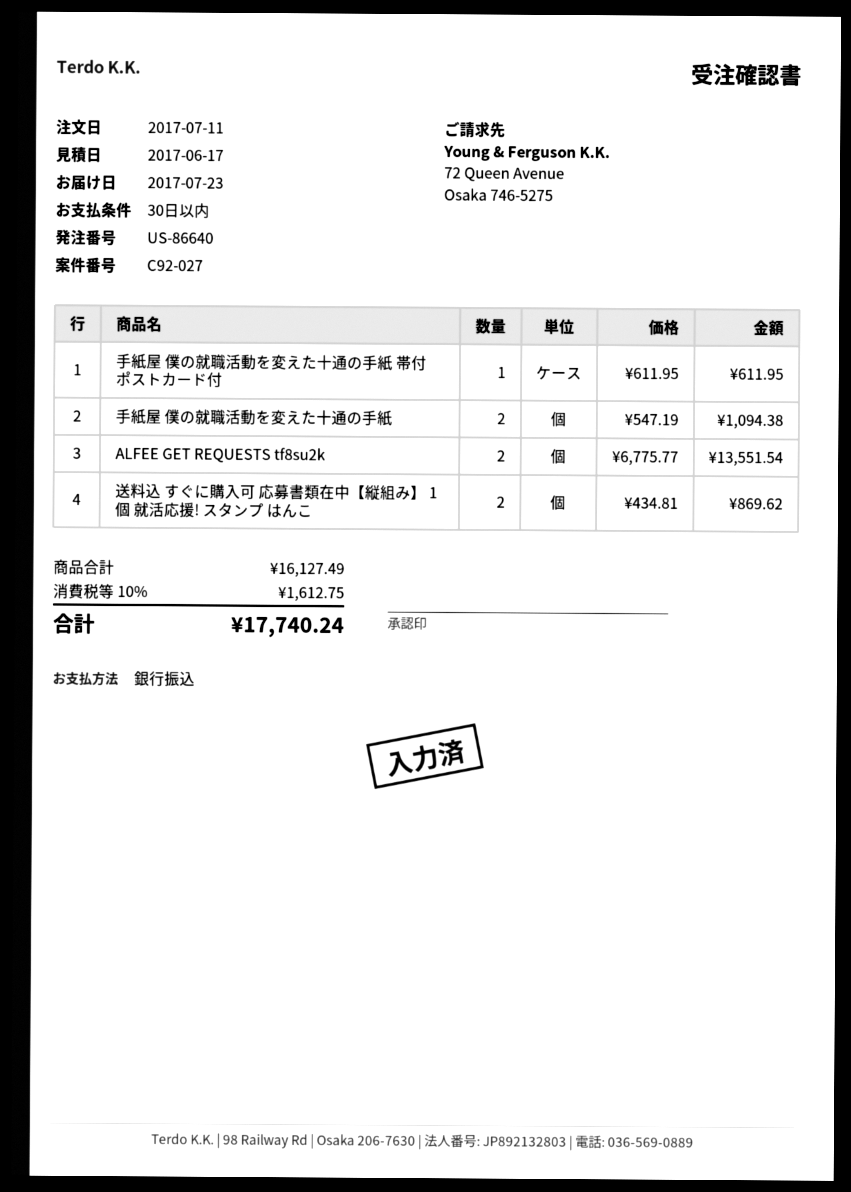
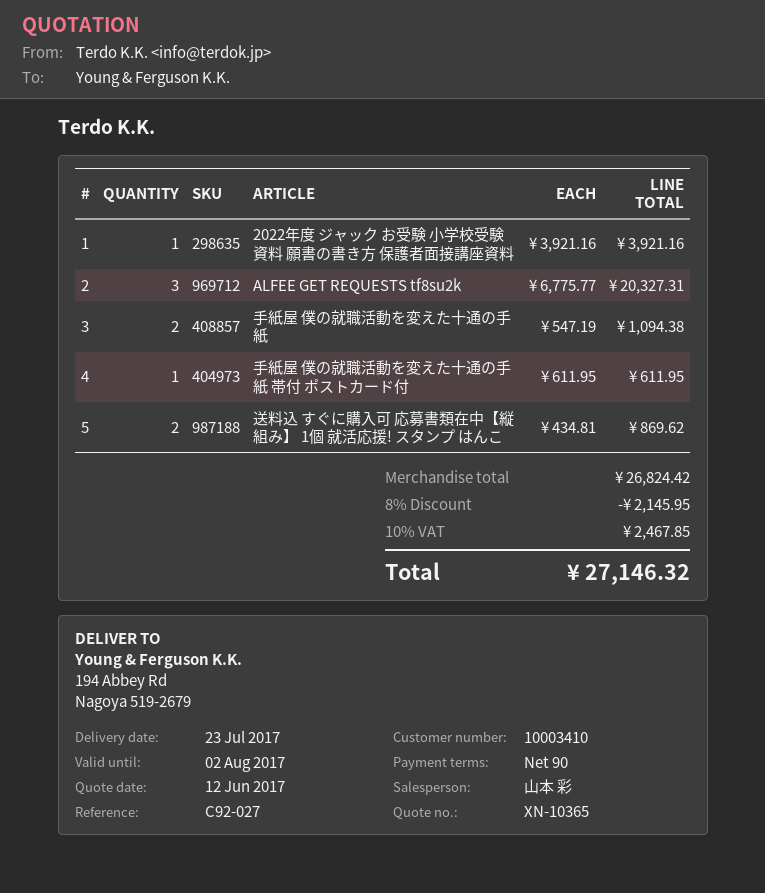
quote date: 2017-06-17 -> 2017-06-12
payment terms: 30 days -> 90 days
ALFEE GET REQUESTS tf8su2k: 2 x 6775.77 = 13551.54 -> 3 x 6775.77 = 20327.31
2022年度 ジャック お受験 小学校受験資料 願書の書き方 保護者面接講座資料: none -> 1 x 3921.16 = 3921.16
subtotal: 16127.49 -> 26824.42
discount: none -> 8% = 2145.95
tax: 10% = 1612.75 -> 10% = 2467.85
total: 17740.24 -> 27146.32

